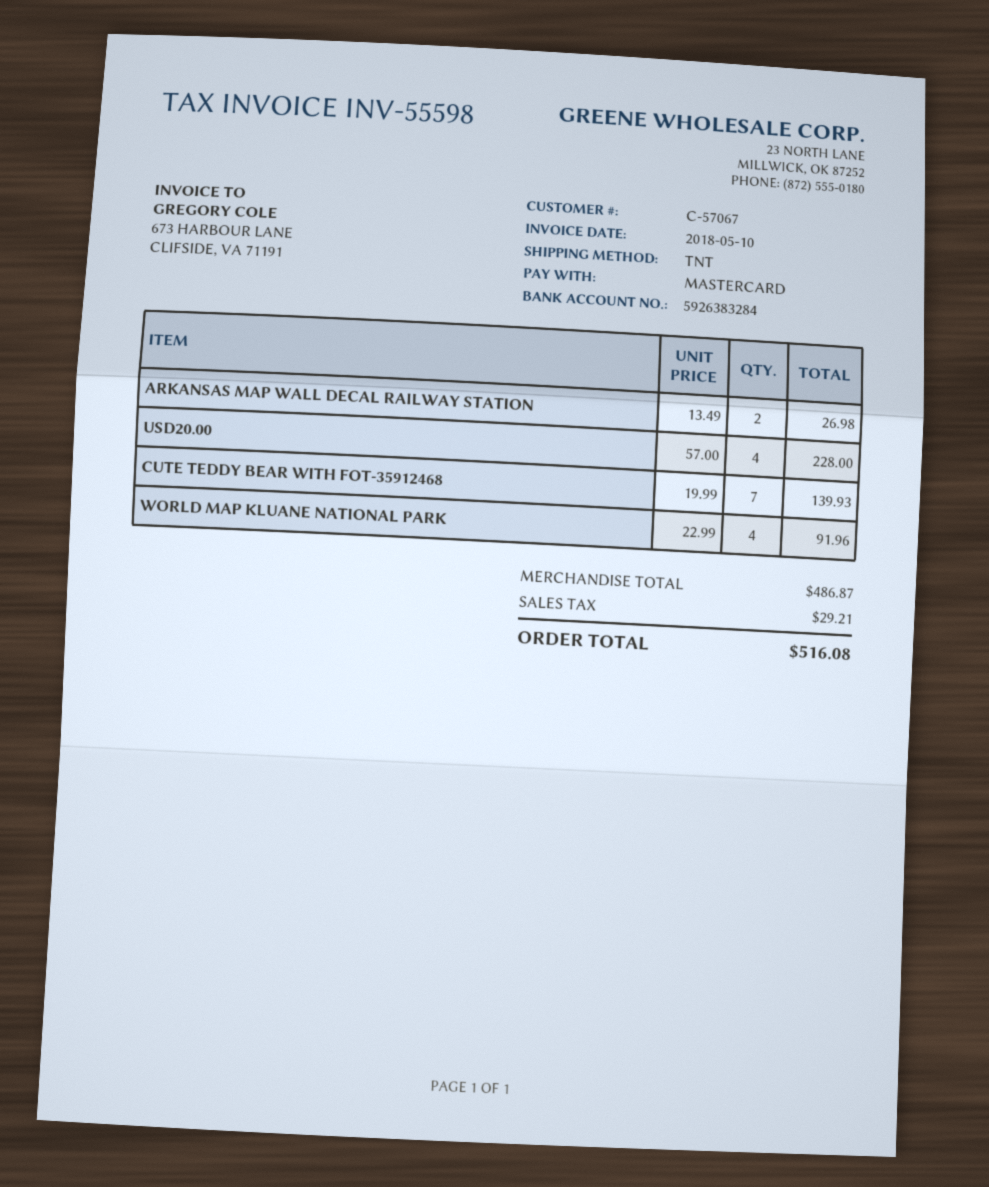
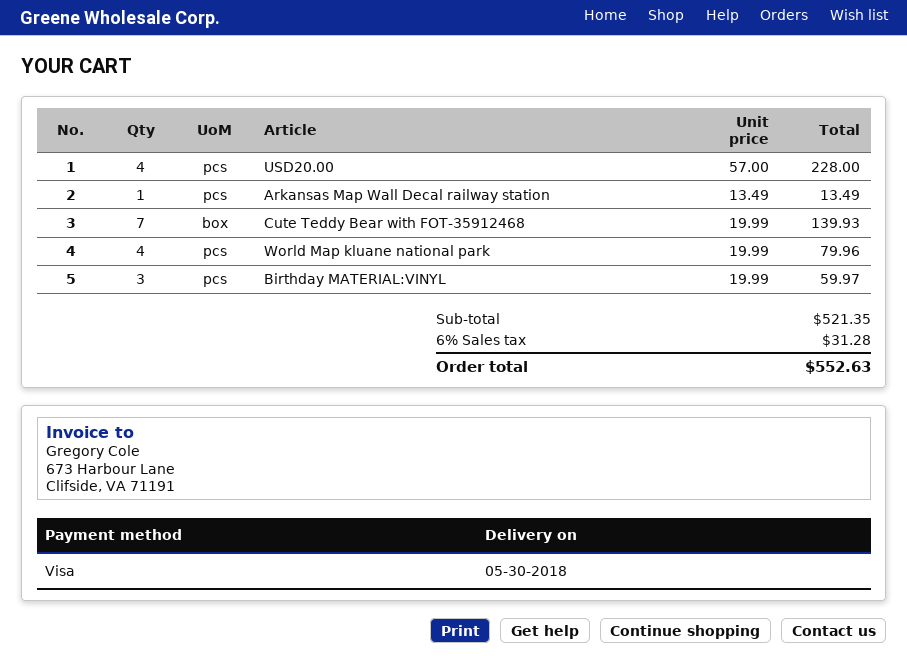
payment method: Mastercard -> Visa
ARKANSAS MAP WALL DECAL RAILWAY STATION: 2 x 13.49 = 26.98 -> 1 x 13.49 = 13.49
WORLD MAP KLUANE NATIONAL PARK: 4 x 22.99 = 91.96 -> 4 x 19.99 = 79.96
Birthday MATERIAL:VINYL: none -> 3 x 19.99 = 59.97
subtotal: 486.87 -> 521.35
tax: 29.21 -> 31.28
total: 516.08 -> 552.63

